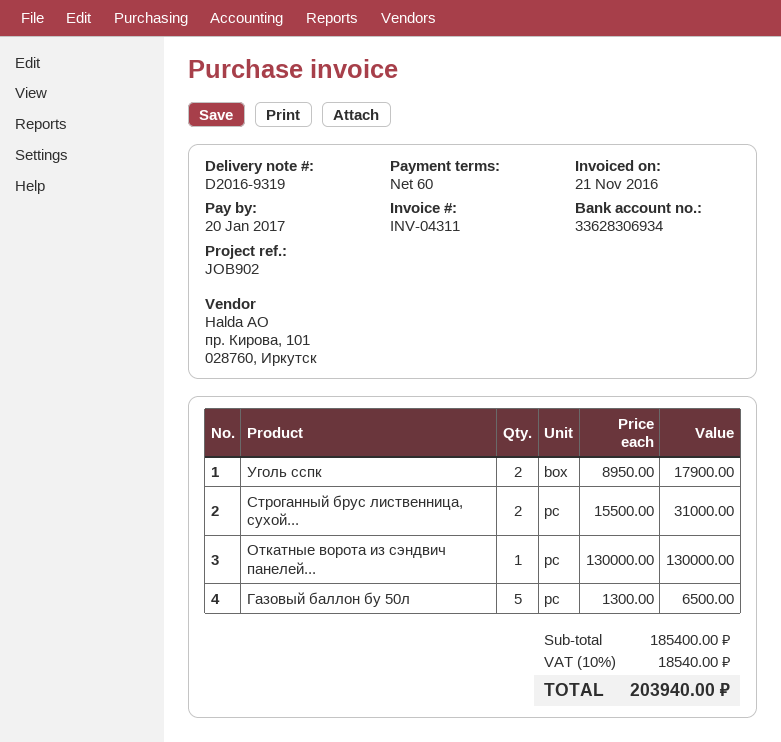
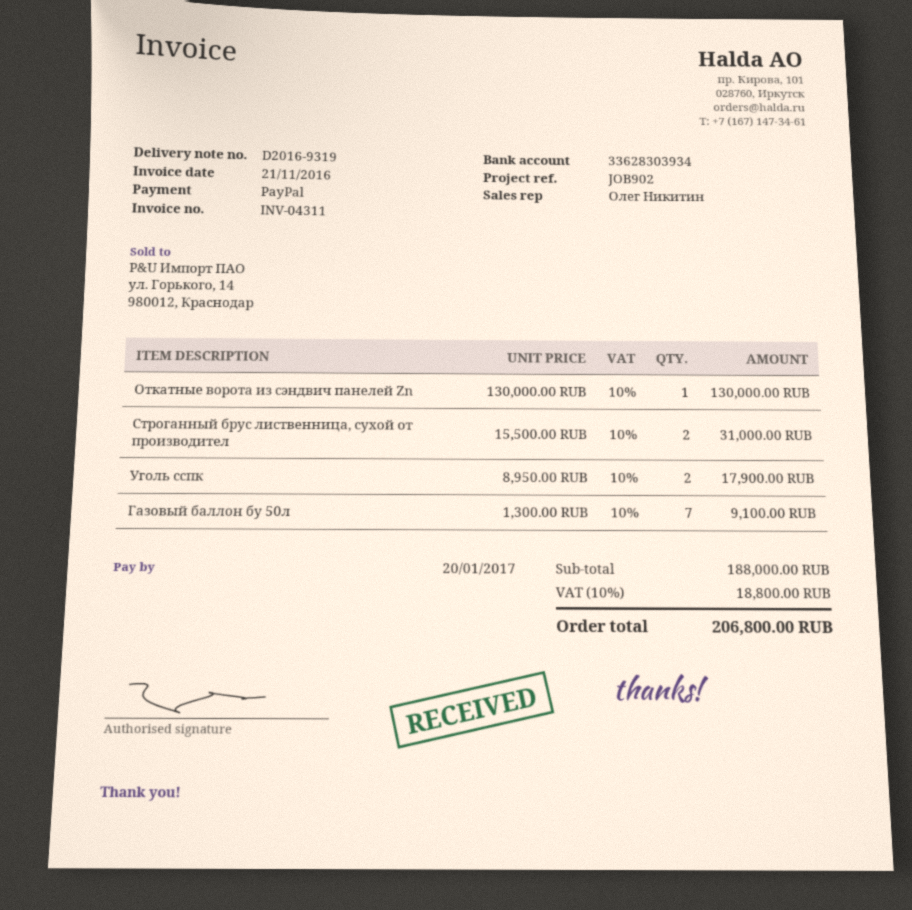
bank account: 33628306934 -> 33628303934
Газовый баллон бу 50л: 5 x 1300.00 = 6500.00 -> 7 x 1300.00 = 9100.00
subtotal: 185400.00 -> 188000.00
tax: 10% = 18540.00 -> 10% = 18800.00
total: 203940.00 -> 206800.00

